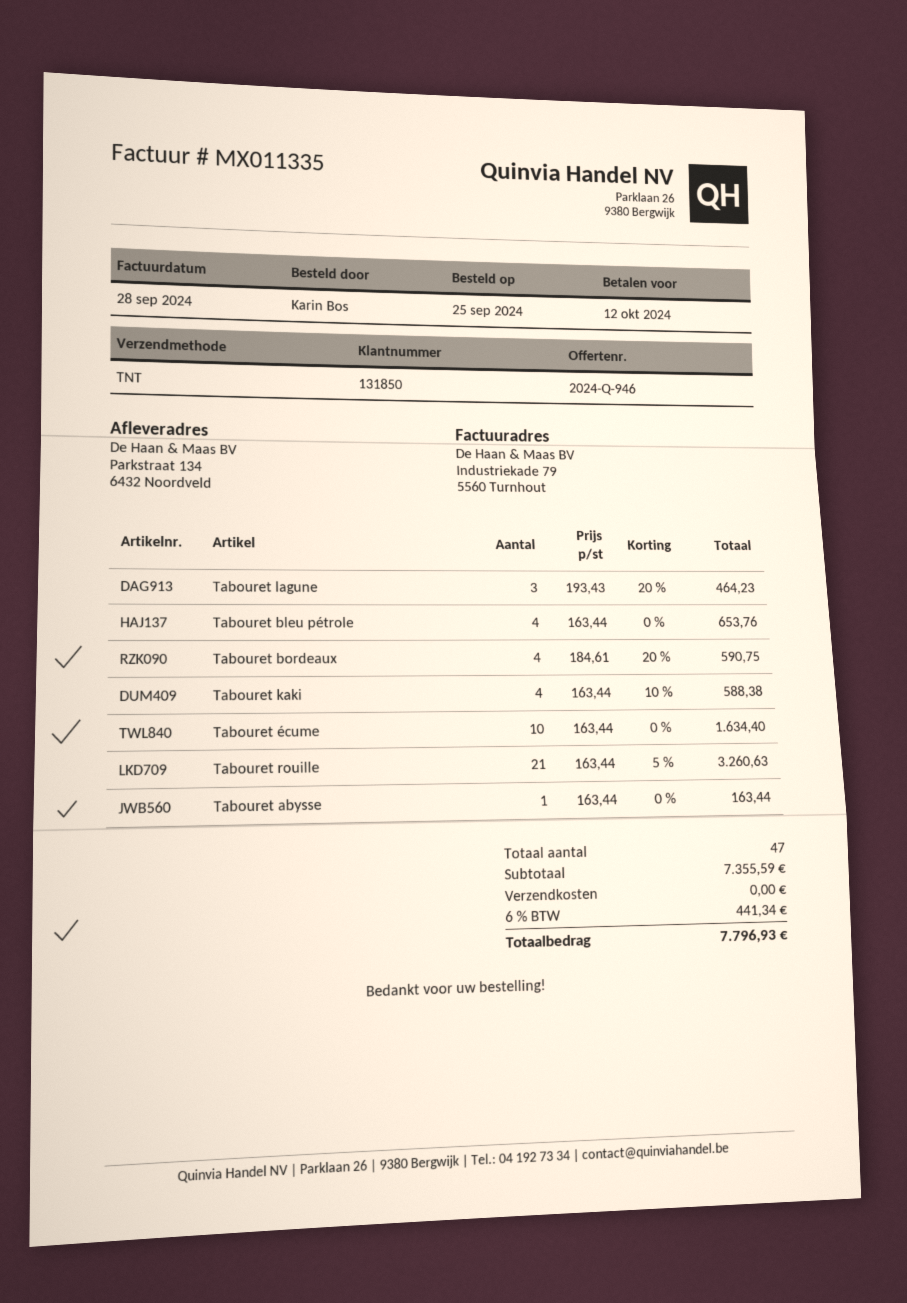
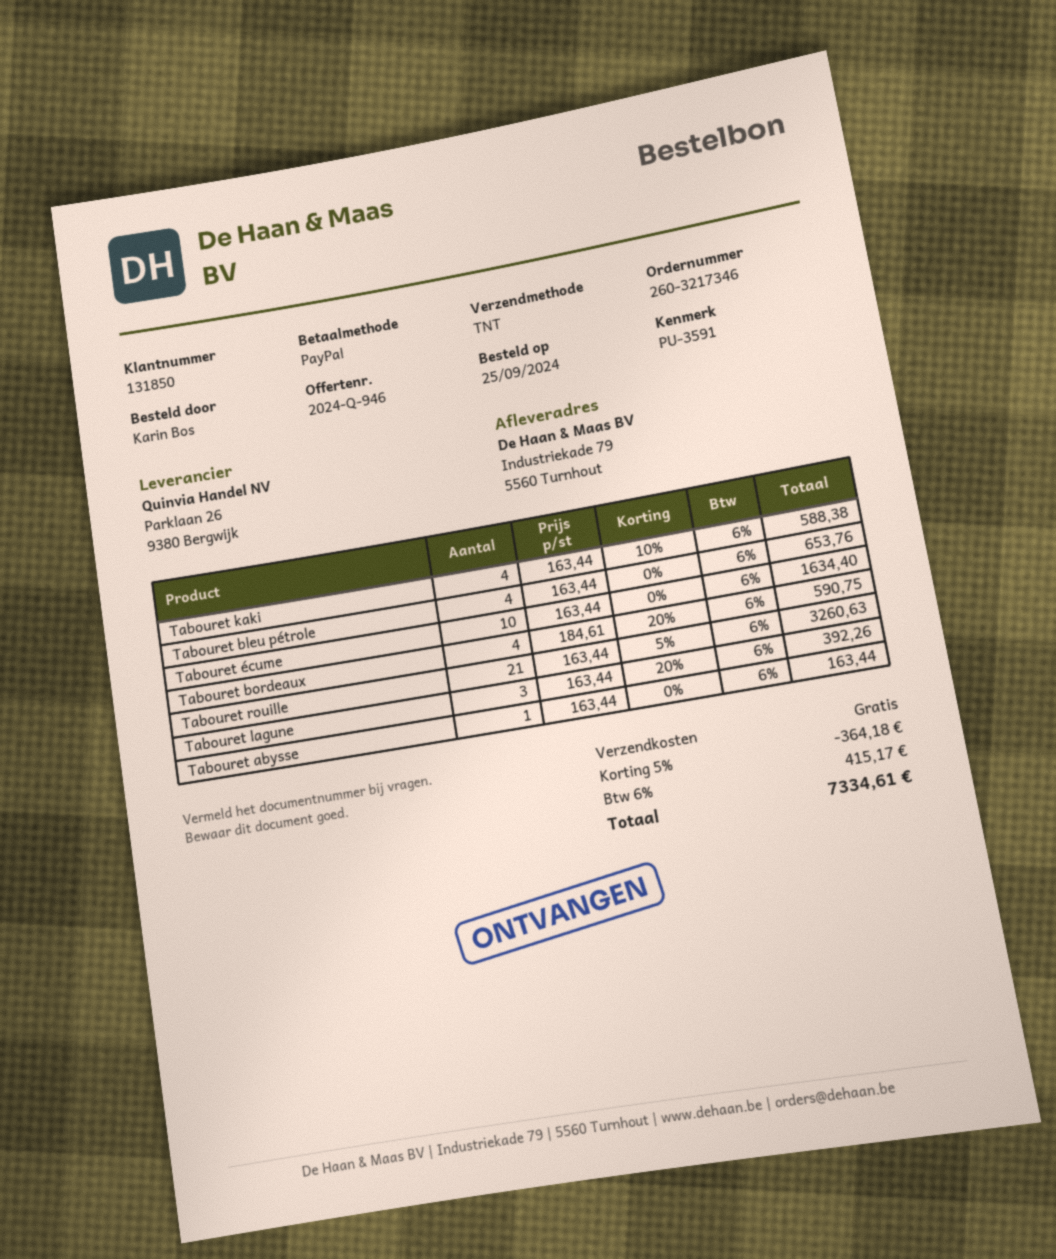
ship to: Parkstraat 134, 6432 Noordveld -> Industriekade 79, 5560 Turnhout
Tabouret lagune: 3 x 193.43 - 20% = 464.23 -> 3 x 163.44 - 20% = 392.26
discount: none -> 5% = 364.18
tax: 6% = 441.34 -> 6% = 415.17
total: 7796.93 -> 7334.61

